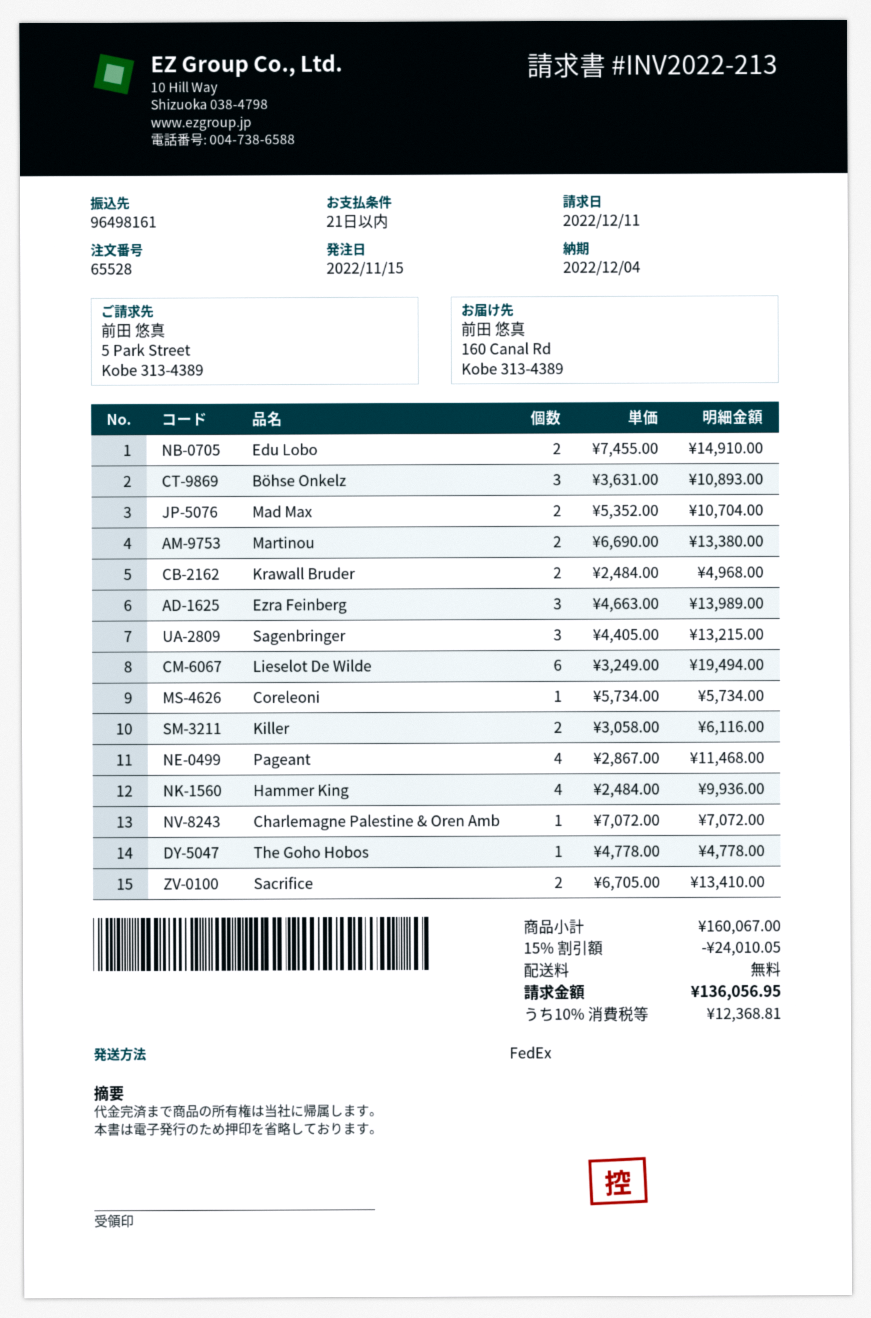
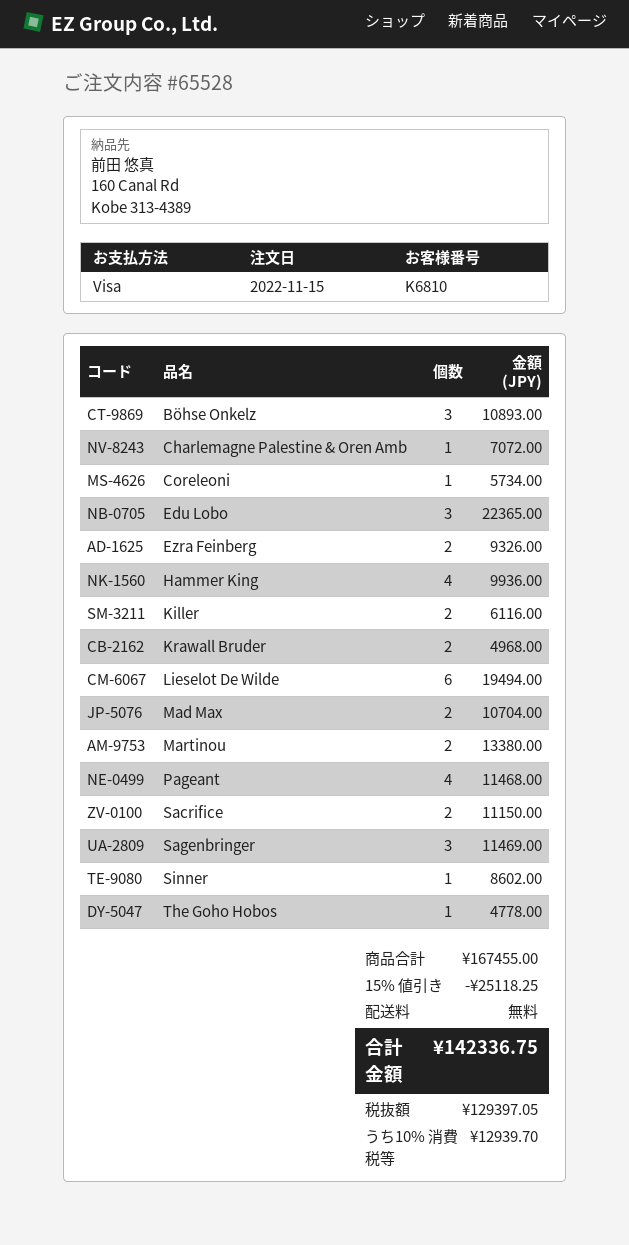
Edu Lobo: 2 for 14910.00 -> 3 for 22365.00
Ezra Feinberg: 3 for 13989.00 -> 2 for 9326.00
Sagenbringer: 3 for 13215.00 -> 3 for 11469.00
Sacrifice: 2 for 13410.00 -> 2 for 11150.00
Sinner: none -> 1 for 8602.00
subtotal: 160067.00 -> 167455.00
discount: 15% = 24010.05 -> 15% = 25118.25
tax: 10% = 12368.81 -> 10% = 12939.70
total: 136056.95 -> 142336.75

